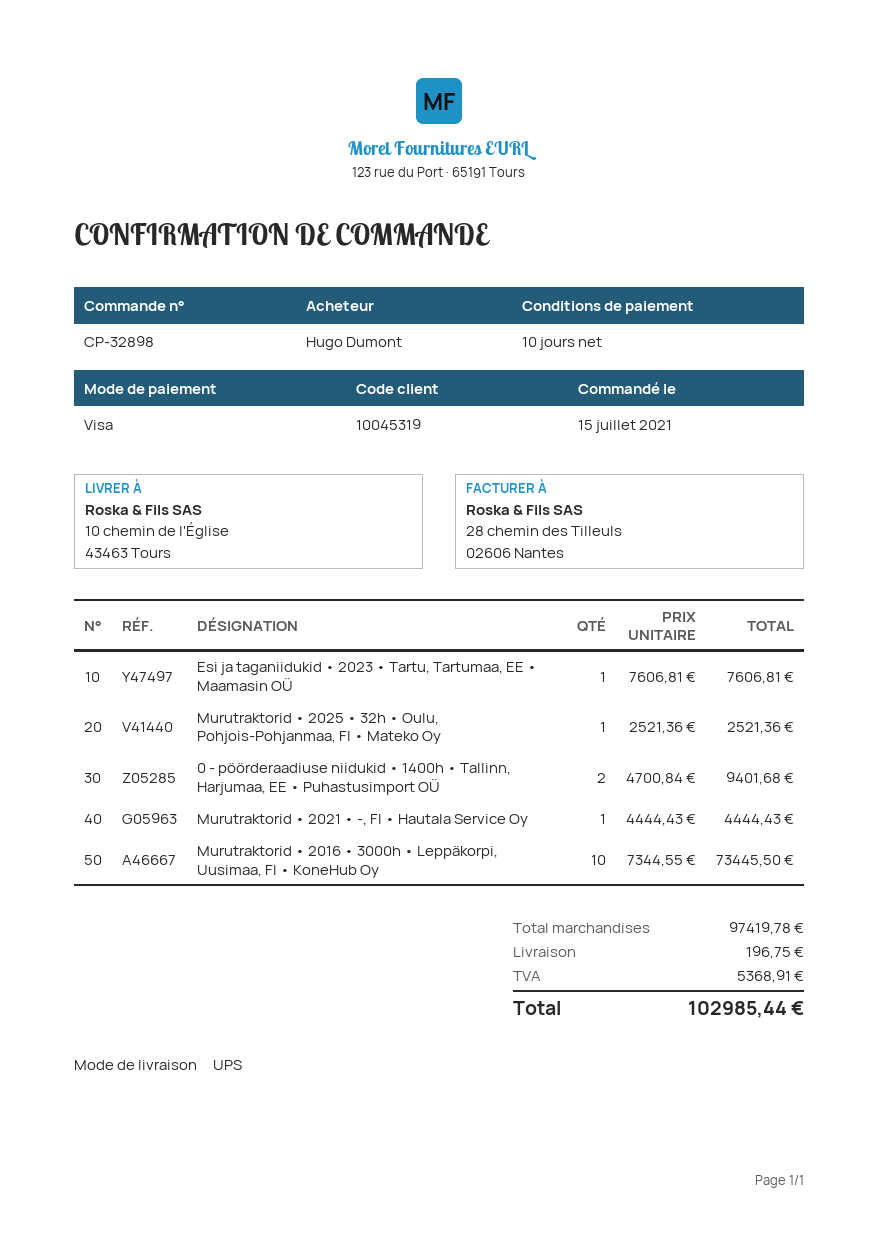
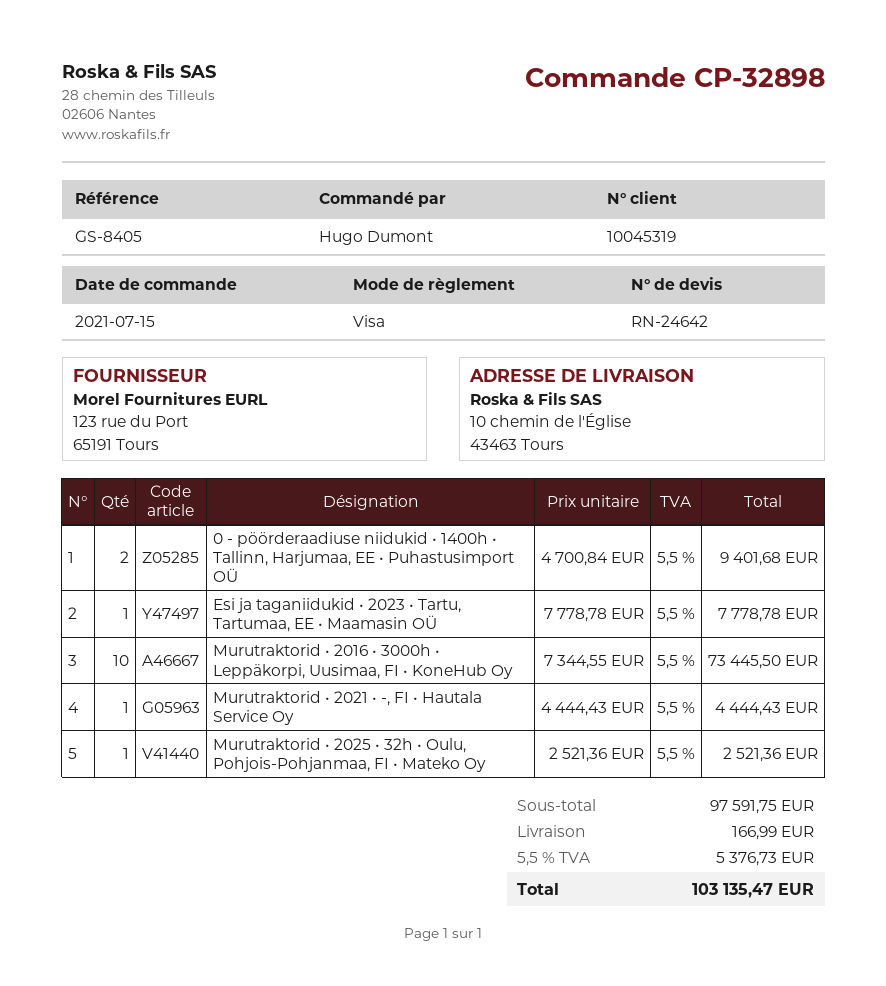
Esi ja taganiidukid • 2023 • Tartu, Tartumaa, EE • Maamasin OÜ: 1 x 7606.81 = 7606.81 -> 1 x 7778.78 = 7778.78
subtotal: 97419.78 -> 97591.75
shipping: 196.75 -> 166.99
tax: 5368.91 -> 5376.73
total: 102985.44 -> 103135.47

